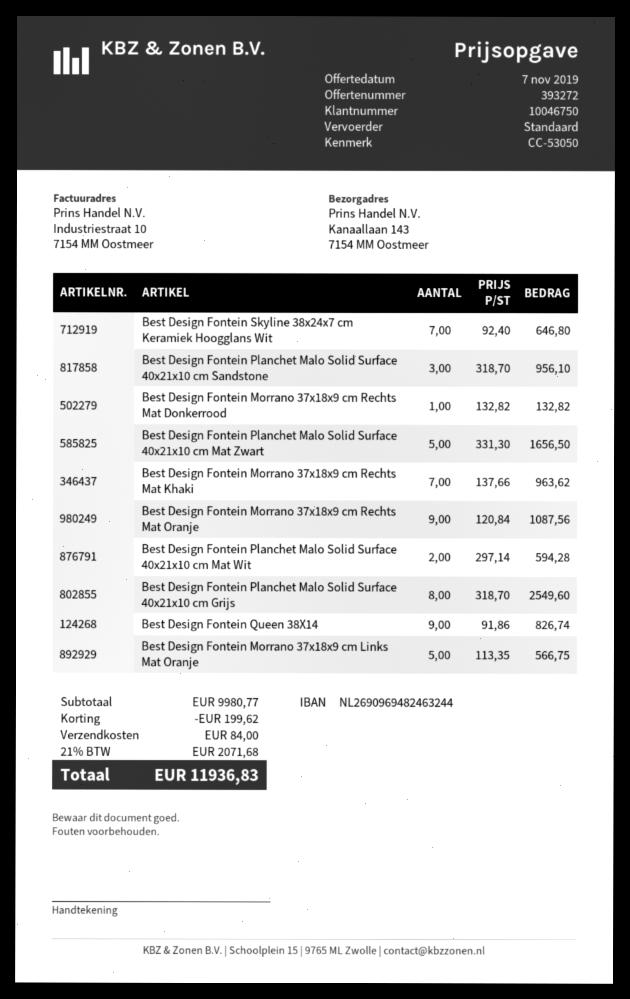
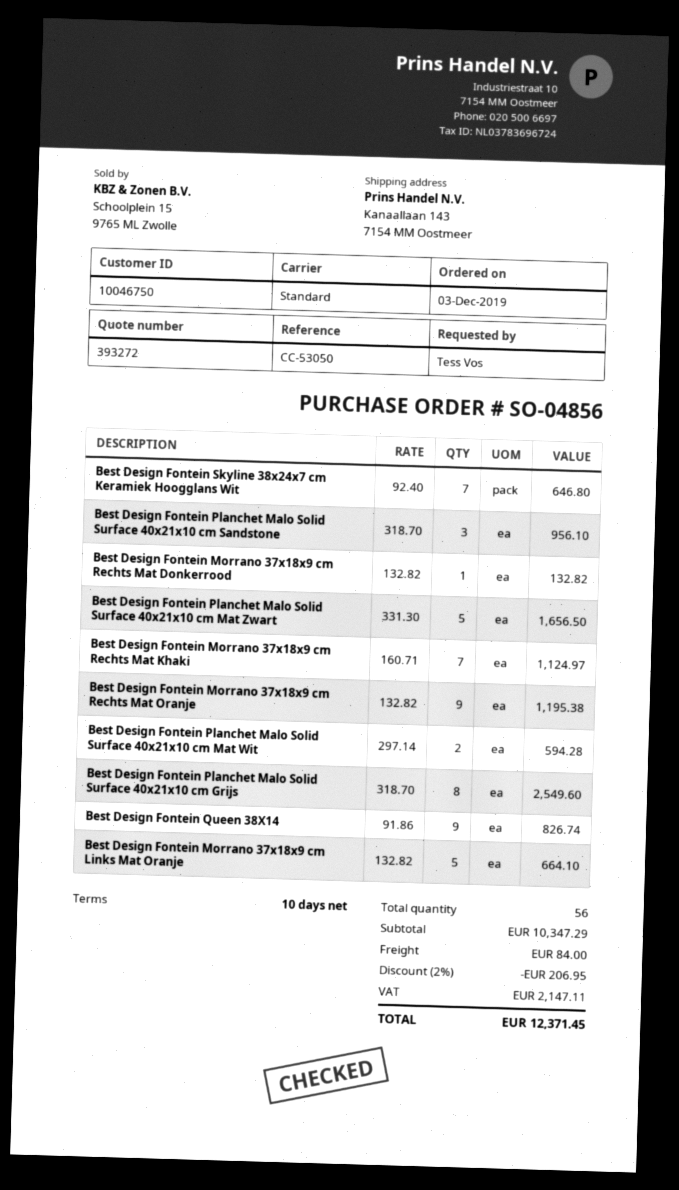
Best Design Fontein Morrano 37x18x9 cm Rechts Mat Khaki: 7 x 137.66 = 963.62 -> 7 x 160.71 = 1124.97
Best Design Fontein Morrano 37x18x9 cm Rechts Mat Oranje: 9 x 120.84 = 1087.56 -> 9 x 132.82 = 1195.38
Best Design Fontein Morrano 37x18x9 cm Links Mat Oranje: 5 x 113.35 = 566.75 -> 5 x 132.82 = 664.10
subtotal: 9980.77 -> 10347.29
discount: 199.62 -> 206.95
tax: 2071.68 -> 2147.11
total: 11936.83 -> 12371.45

